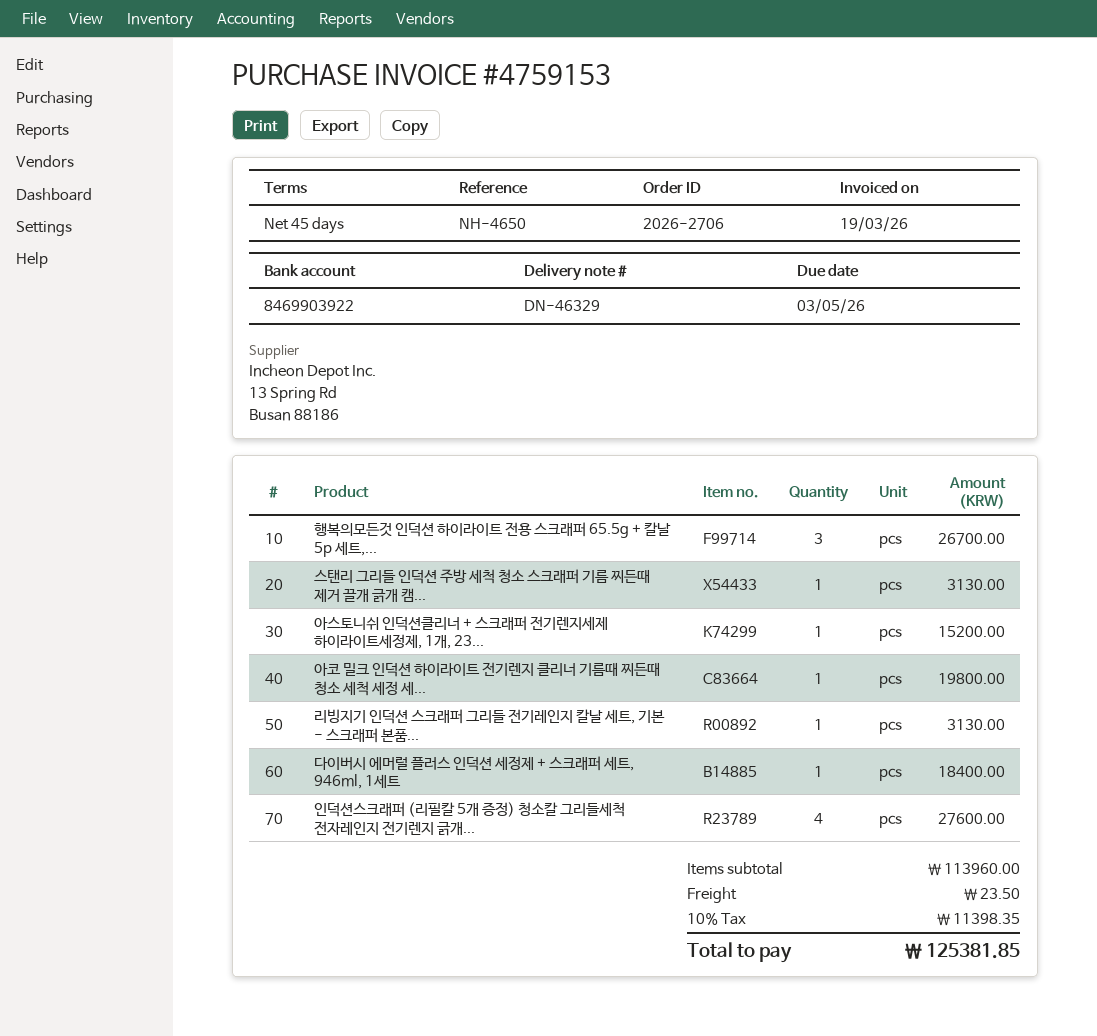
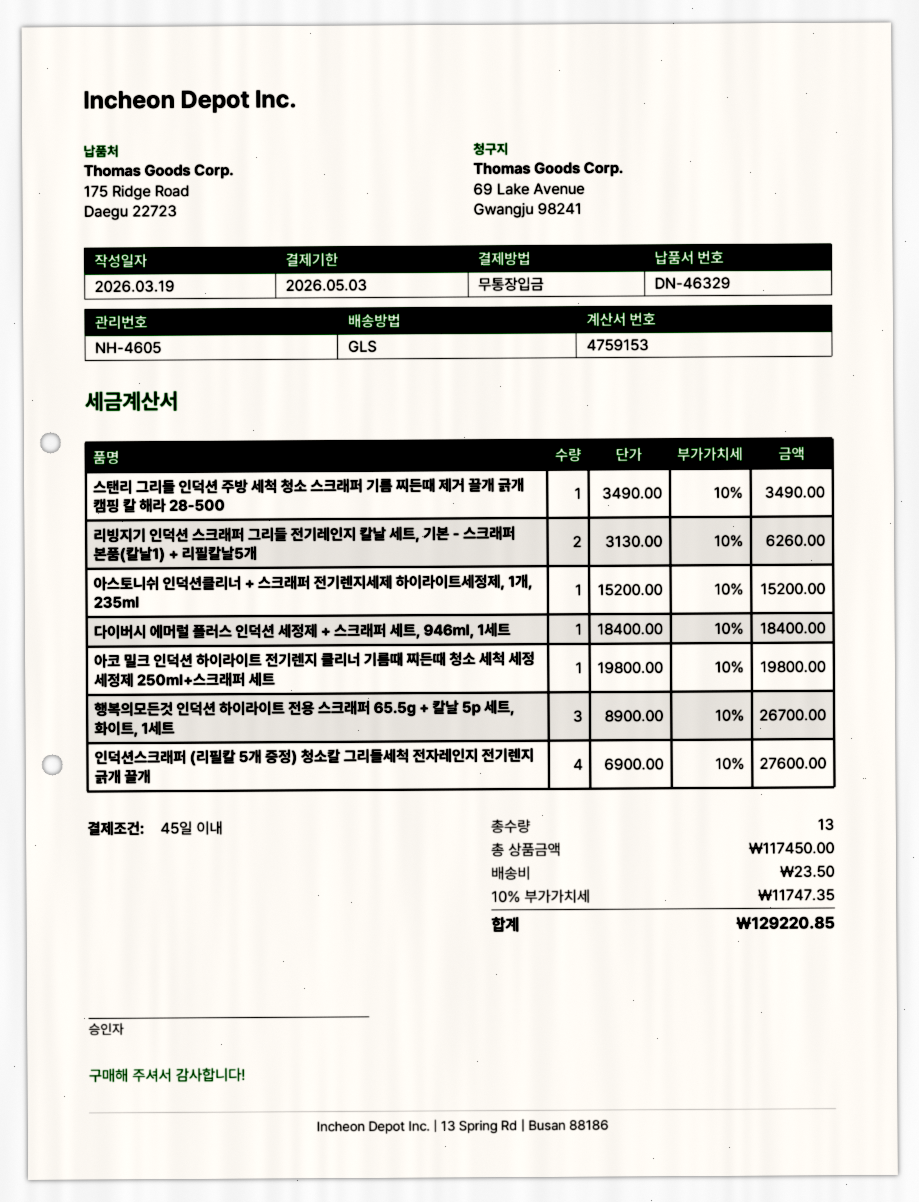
reference: NH-4650 -> NH-4605
스탠리 그리들 인덕션 주방 세척 청소 스크래퍼 기름 찌든때 제거 끌개 긁개 캠...: 1 for 3130.00 -> 1 for 3490.00
리빙지기 인덕션 스크래퍼 그리들 전기레인지 칼날 세트, 기본 - 스크래퍼 본품...: 1 for 3130.00 -> 2 for 6260.00
subtotal: 113960.00 -> 117450.00
tax: 10% = 11398.35 -> 10% = 11747.35
total: 125381.85 -> 129220.85

